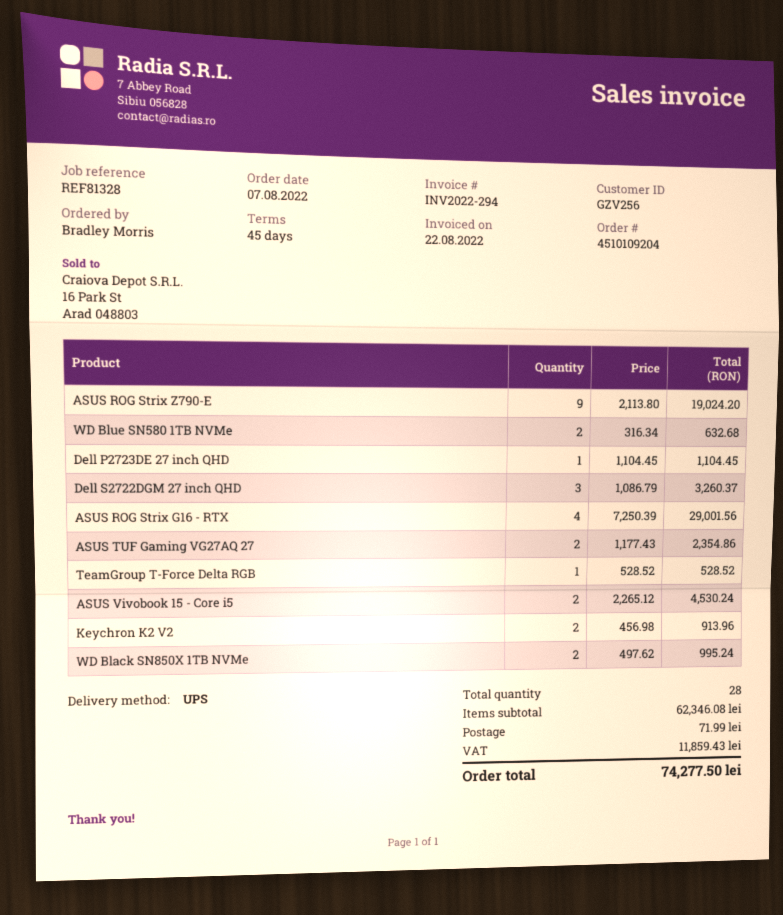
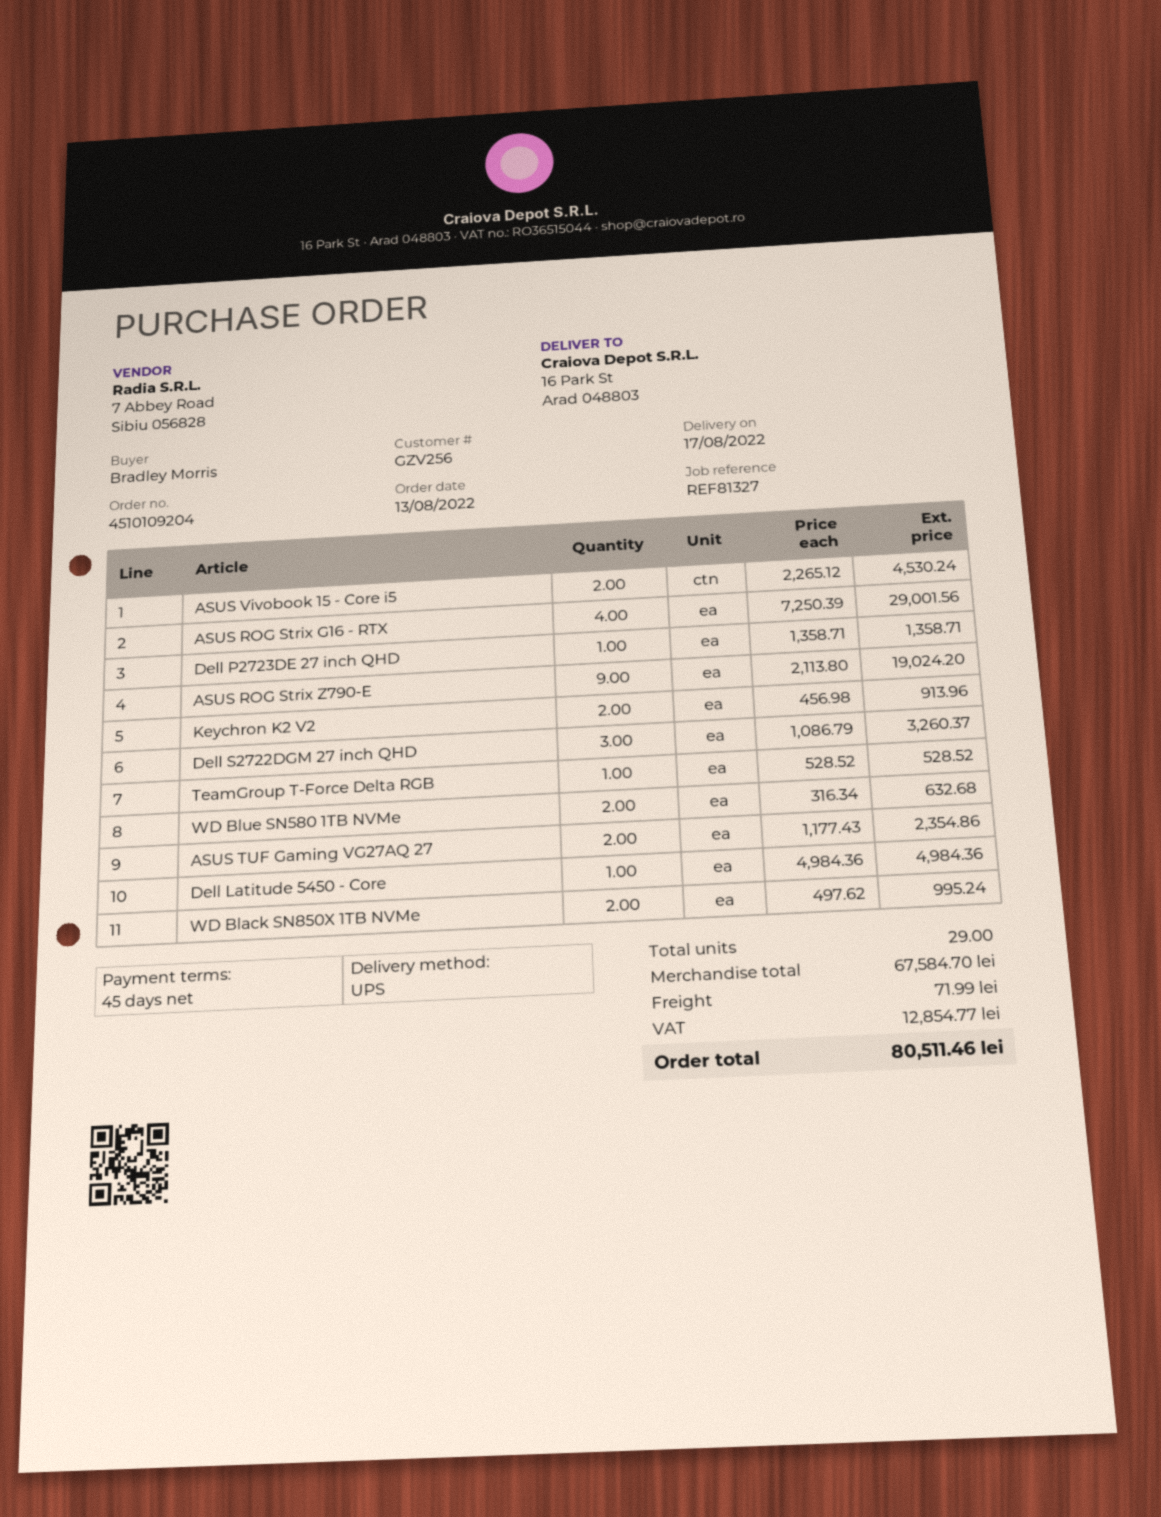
order date: 2022-08-07 -> 2022-08-13
reference: REF81328 -> REF81327
Dell P2723DE 27 inch QHD: 1 x 1104.45 = 1104.45 -> 1 x 1358.71 = 1358.71
Dell Latitude 5450 - Core: none -> 1 x 4984.36 = 4984.36
total quantity: 28 -> 29
subtotal: 62346.08 -> 67584.70
tax: 11859.43 -> 12854.77
total: 74277.50 -> 80511.46

